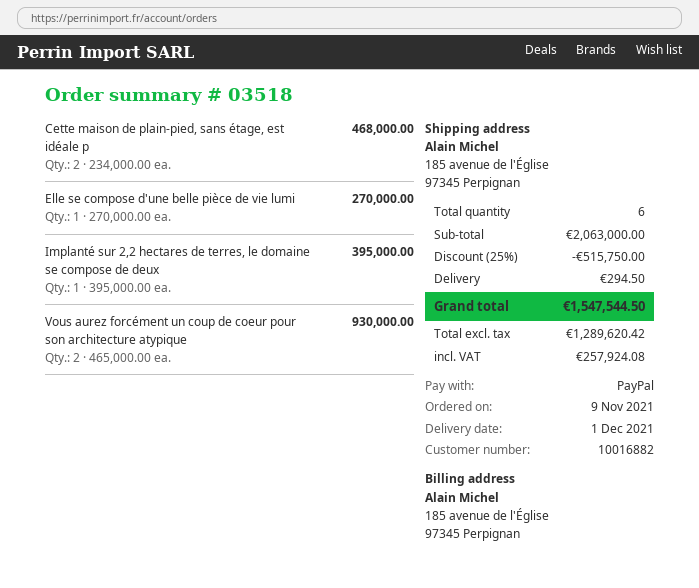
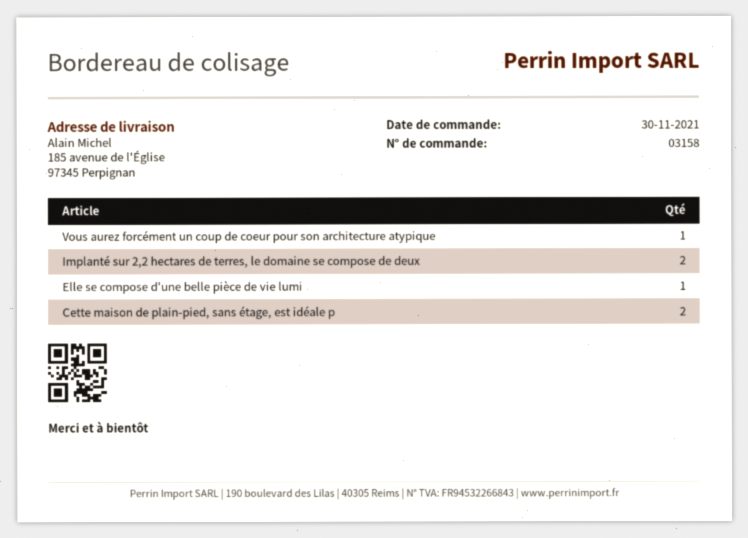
order number: 03518 -> 03158
order date: 2021-11-09 -> 2021-11-30
Implanté sur 2,2 hectares de terres, le domaine se compose de deux: 1 -> 2
Vous aurez forcément un coup de coeur pour son architecture atypique: 2 -> 1

